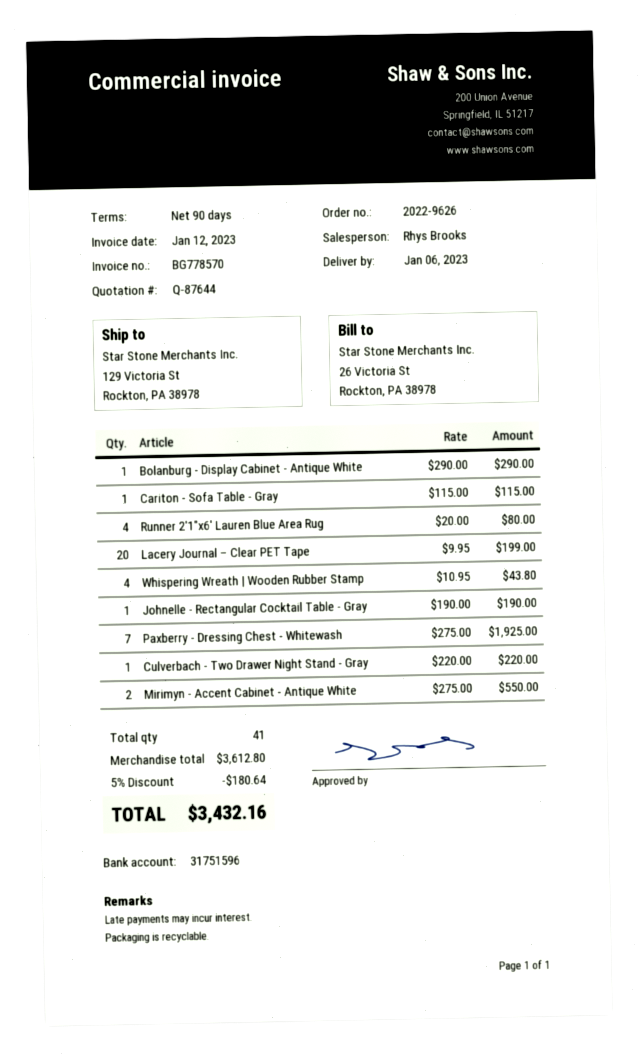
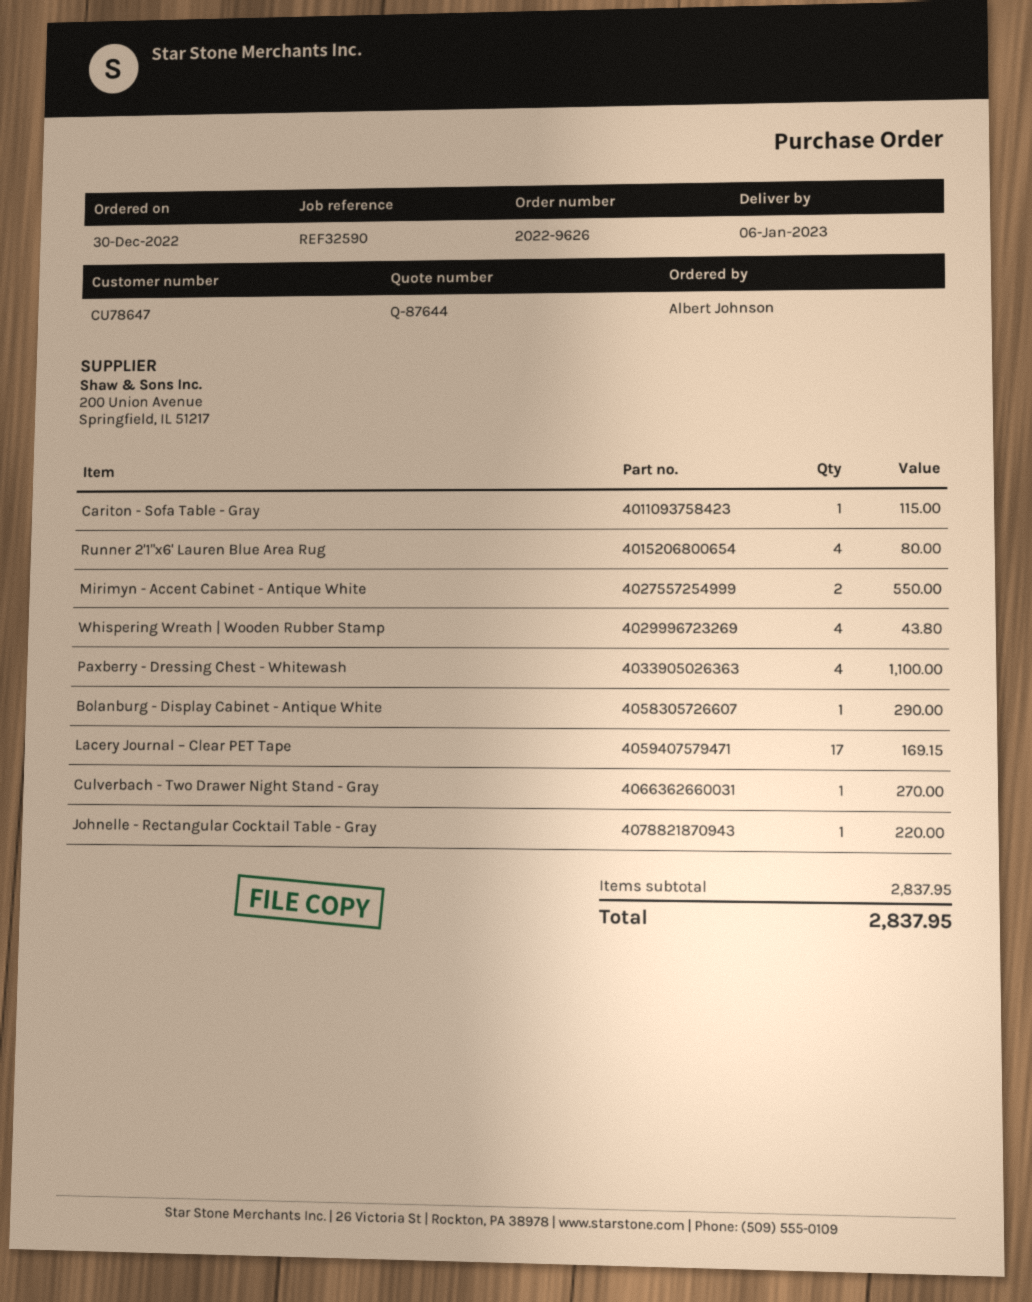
Lacery Journal – Clear PET Tape: 20 for 199.00 -> 17 for 169.15
Johnelle - Rectangular Cocktail Table - Gray: 1 for 190.00 -> 1 for 220.00
Paxberry - Dressing Chest - Whitewash: 7 for 1925.00 -> 4 for 1100.00
Culverbach - Two Drawer Night Stand - Gray: 1 for 220.00 -> 1 for 270.00
subtotal: 3612.80 -> 2837.95
discount: 5% = 180.64 -> none
total: 3432.16 -> 2837.95

